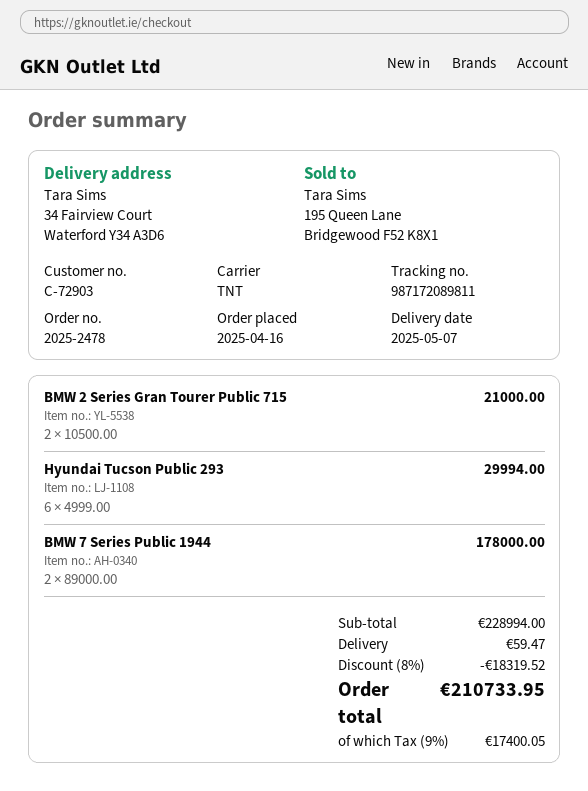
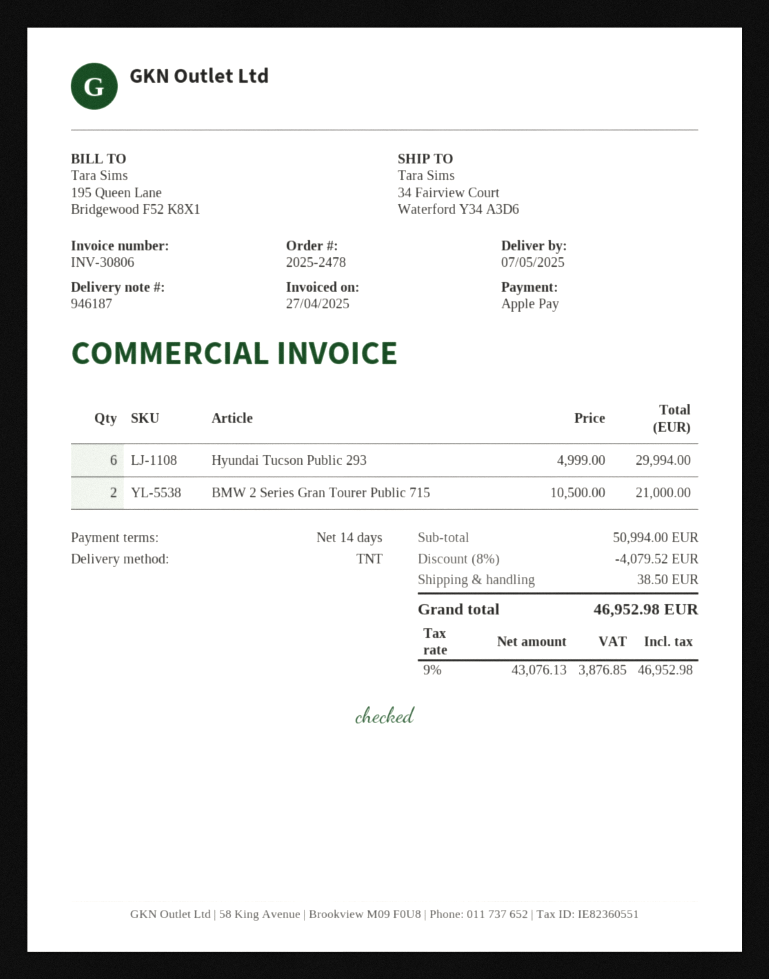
BMW 7 Series Public 1944: 2 x 89000.00 = 178000.00 -> none
subtotal: 228994.00 -> 50994.00
discount: 8% = 18319.52 -> 8% = 4079.52
shipping: 59.47 -> 38.50
tax: 9% = 17400.05 -> 9% = 3876.85
total: 210733.95 -> 46952.98

